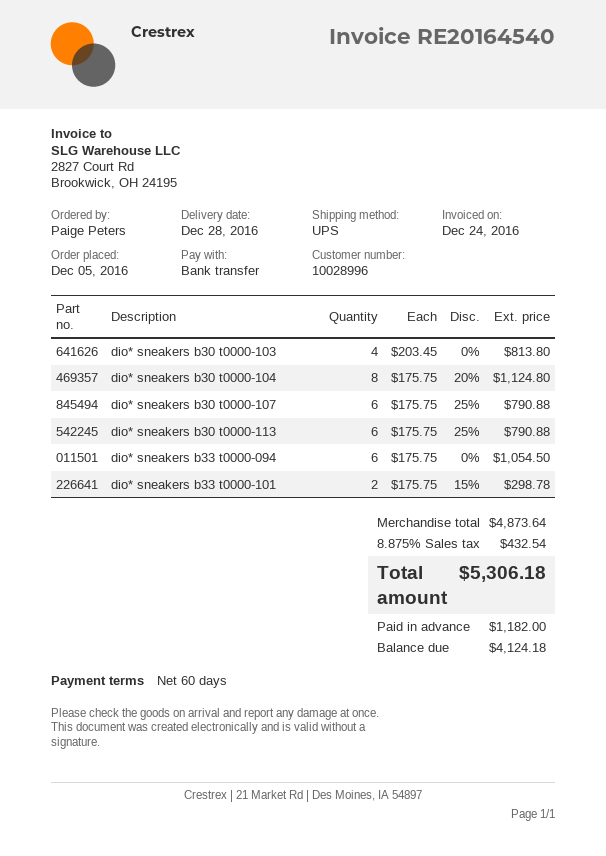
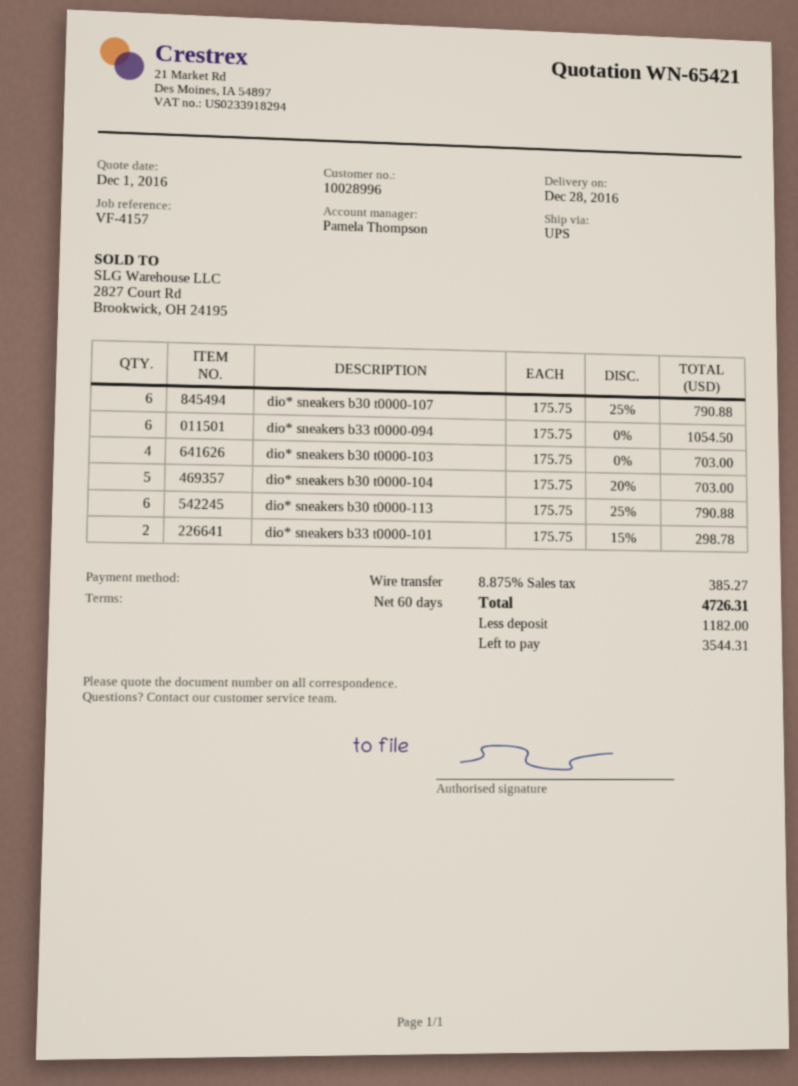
dio* sneakers b30 t0000-103: 4 x 203.45 = 813.80 -> 4 x 175.75 = 703.00
dio* sneakers b30 t0000-104: 8 x 175.75 - 20% = 1124.80 -> 5 x 175.75 - 20% = 703.00
tax: 8.875% = 432.54 -> 8.875% = 385.27
total: 5306.18 -> 4726.31
balance: 4124.18 -> 3544.31

